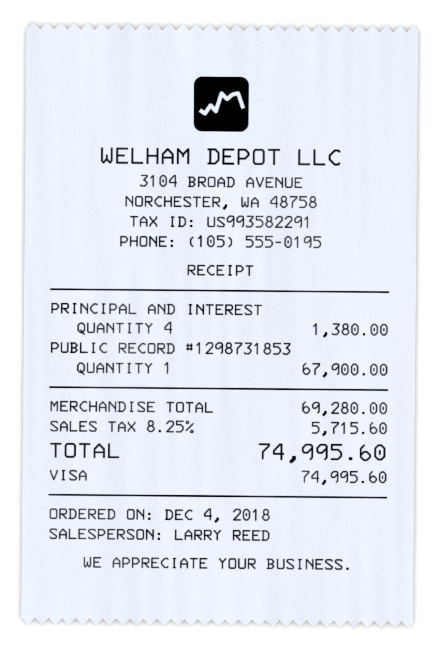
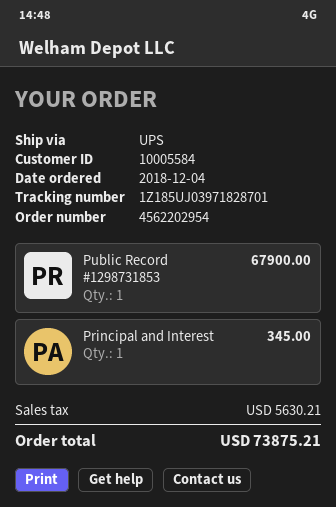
PRINCIPAL AND INTEREST: 4 for 1380.00 -> 1 for 345.00
tax: 5715.60 -> 5630.21
total: 74995.60 -> 73875.21

